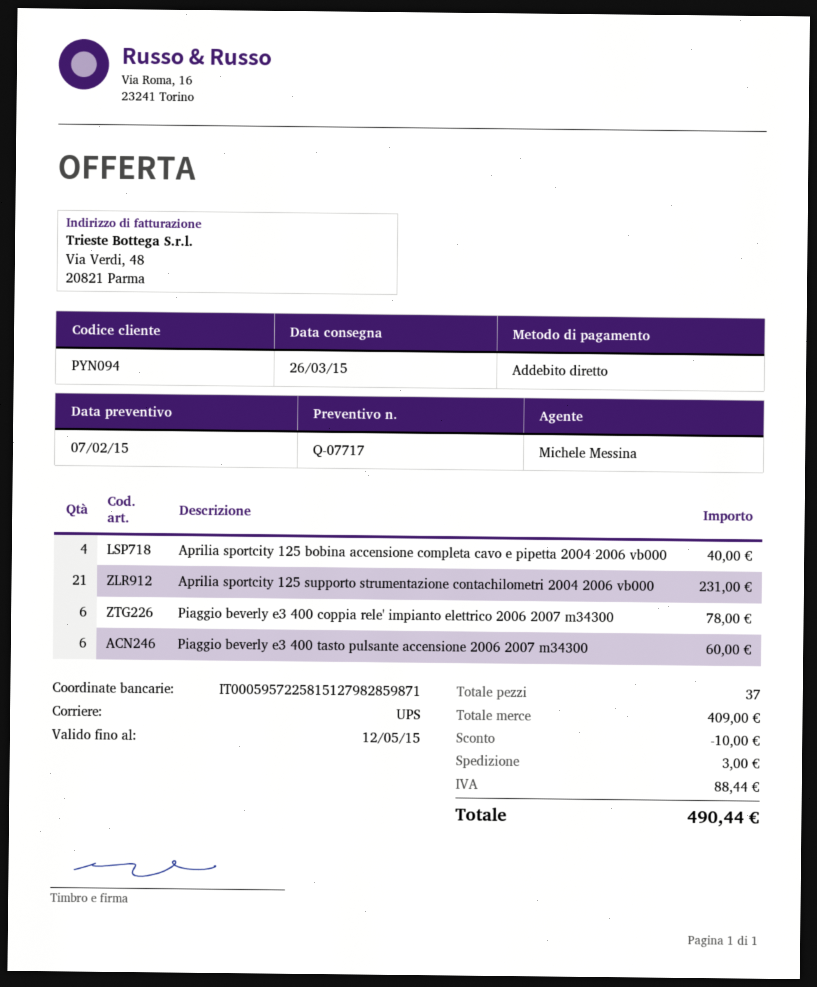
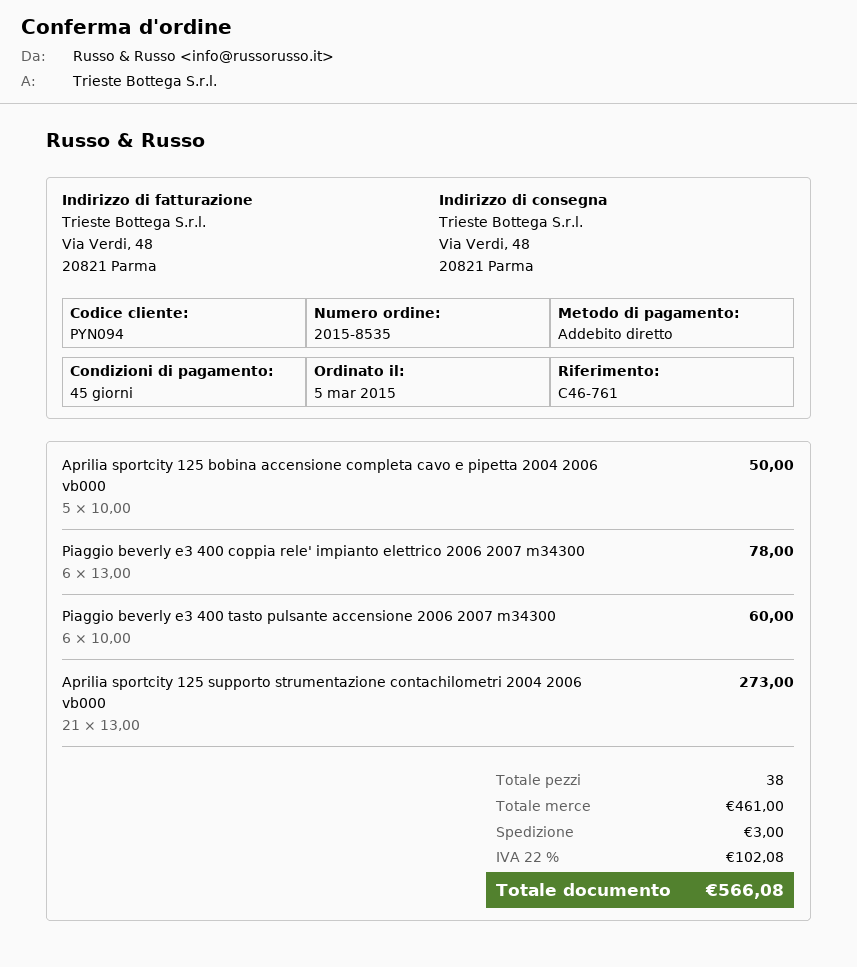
Aprilia sportcity 125 bobina accensione completa cavo e pipetta 2004 2006 vb000: 4 for 40.00 -> 5 for 50.00
Aprilia sportcity 125 supporto strumentazione contachilometri 2004 2006 vb000: 21 for 231.00 -> 21 for 273.00
total quantity: 37 -> 38
subtotal: 409.00 -> 461.00
discount: 10.00 -> none
tax: 88.44 -> 102.08
total: 490.44 -> 566.08

